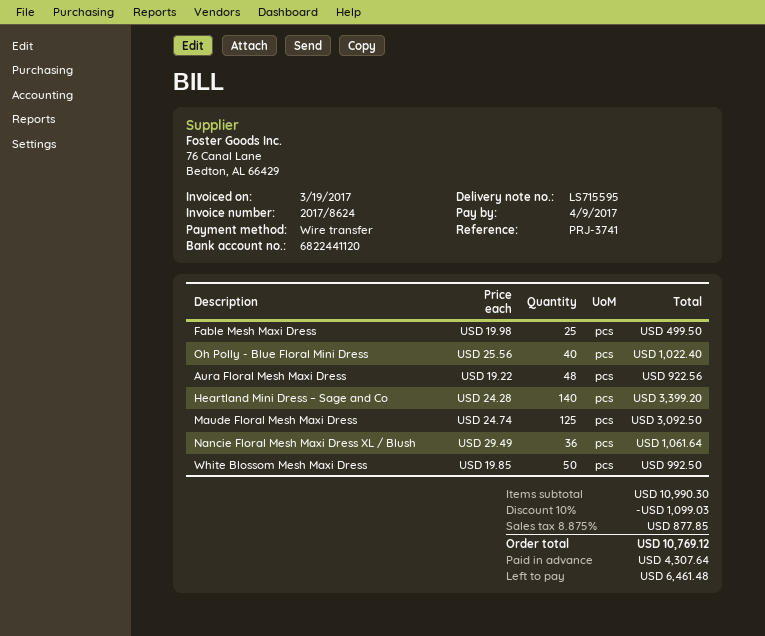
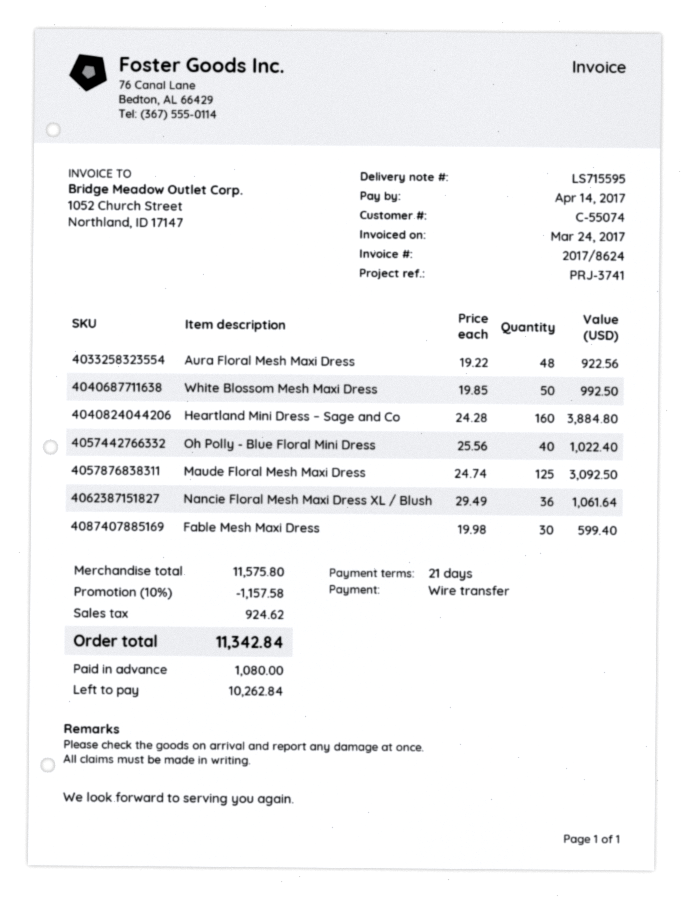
invoice date: 2017-03-19 -> 2017-03-24
due date: 2017-04-09 -> 2017-04-14
Fable Mesh Maxi Dress: 25 x 19.98 = 499.50 -> 30 x 19.98 = 599.40
Heartland Mini Dress – Sage and Co: 140 x 24.28 = 3399.20 -> 160 x 24.28 = 3884.80
subtotal: 10990.30 -> 11575.80
discount: 10% = 1099.03 -> 10% = 1157.58
tax: 877.85 -> 924.62
total: 10769.12 -> 11342.84
deposit: 4307.64 -> 1080.00
balance: 6461.48 -> 10262.84

